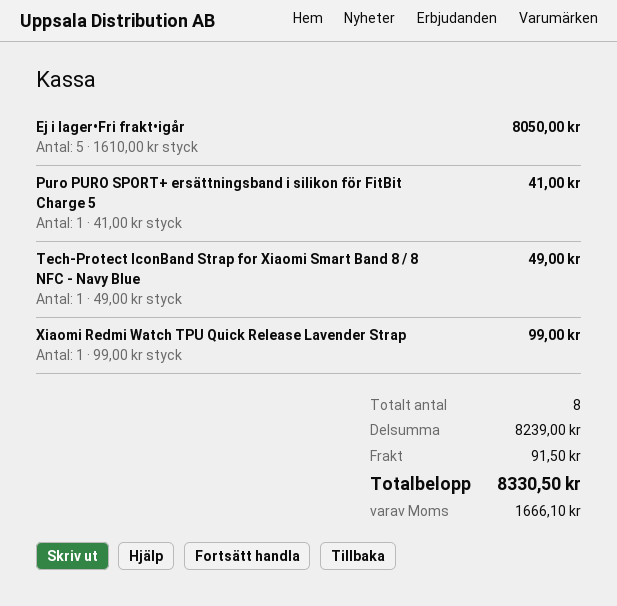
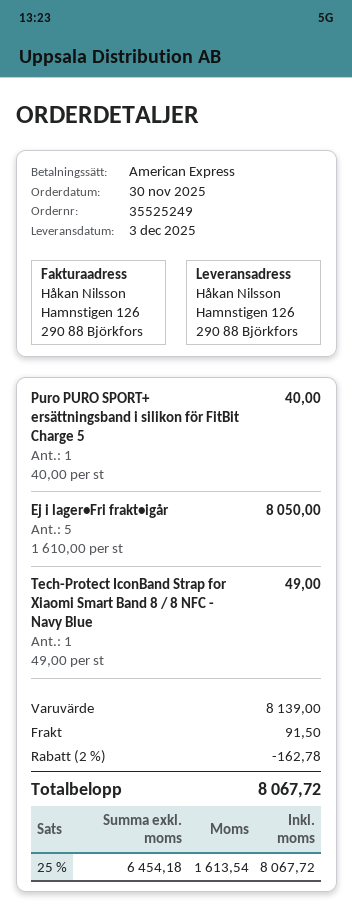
Puro PURO SPORT+ ersättningsband i silikon för FitBit Charge 5: 1 x 41.00 = 41.00 -> 1 x 40.00 = 40.00
Xiaomi Redmi Watch TPU Quick Release Lavender Strap: 1 x 99.00 = 99.00 -> none
subtotal: 8239.00 -> 8139.00
discount: none -> 2% = 162.78
tax: 1666.10 -> 1613.54
total: 8330.50 -> 8067.72

